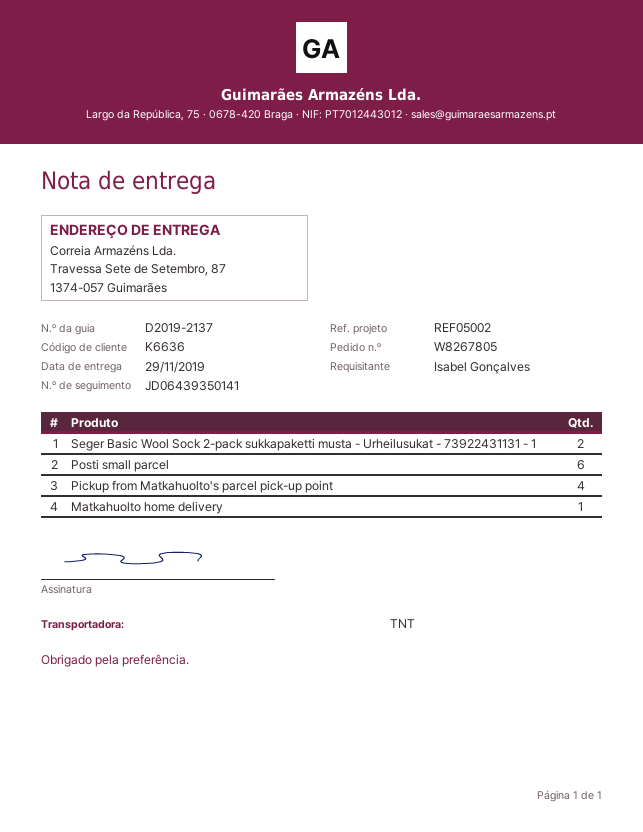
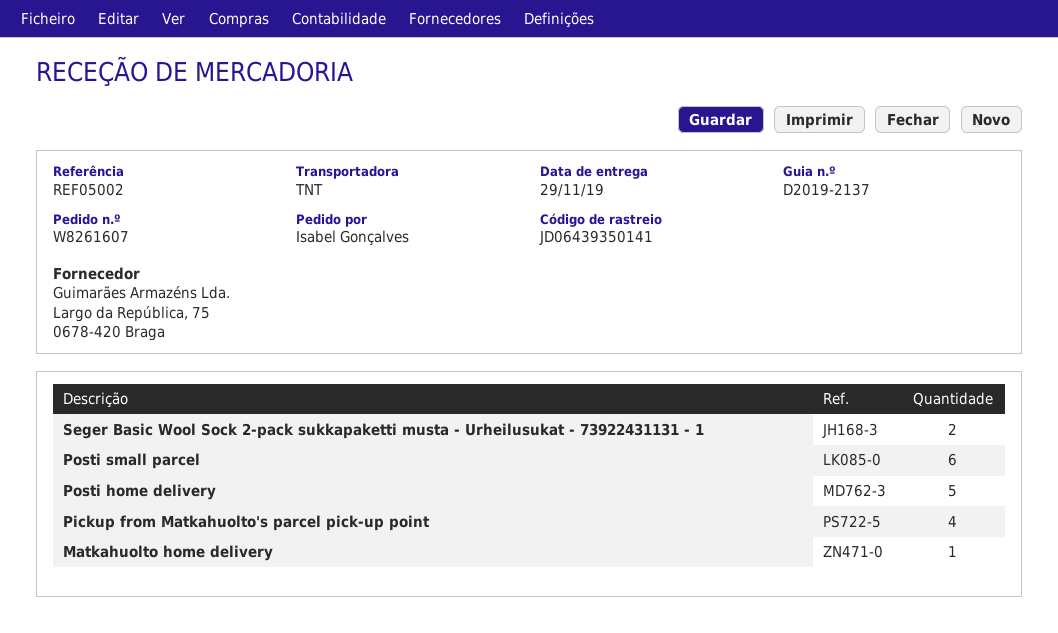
order number: W8267805 -> W8261607
Posti home delivery: none -> 5

